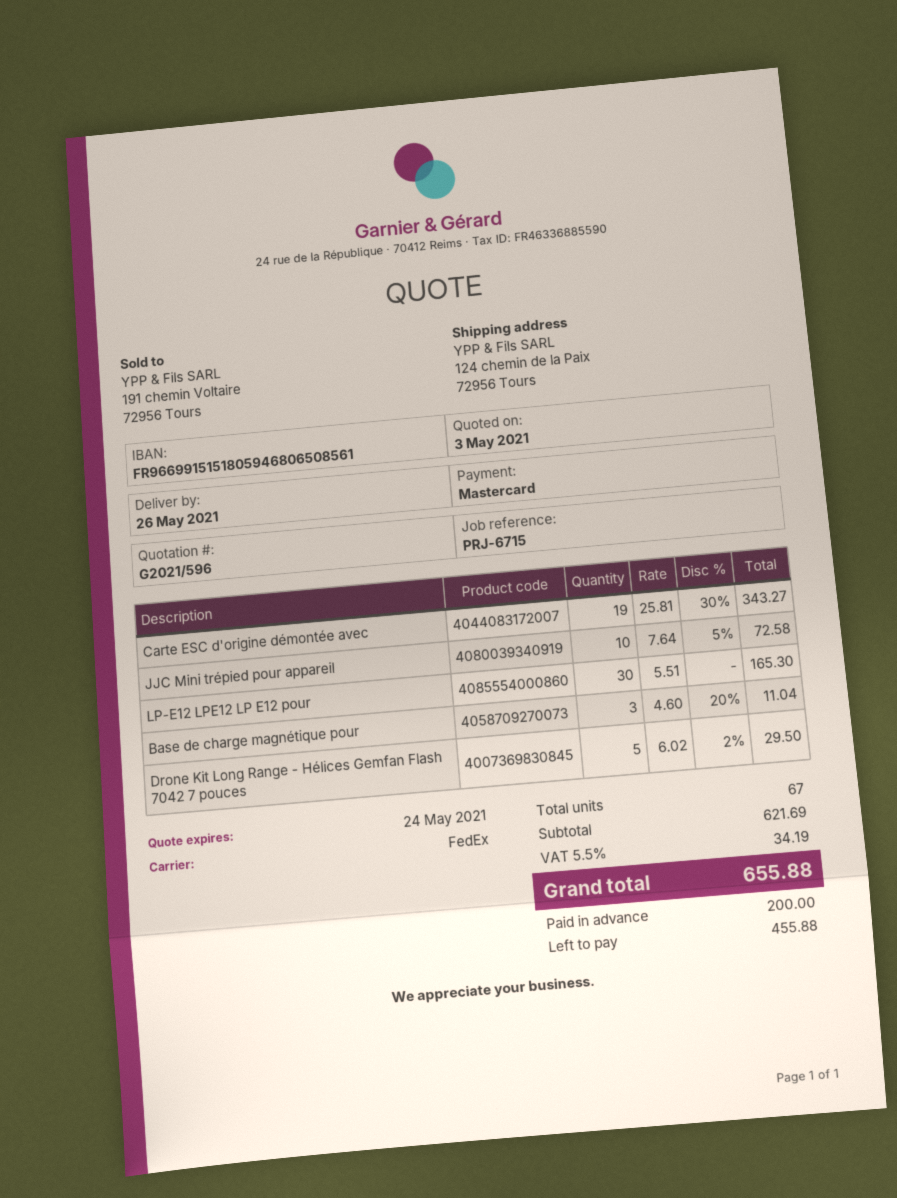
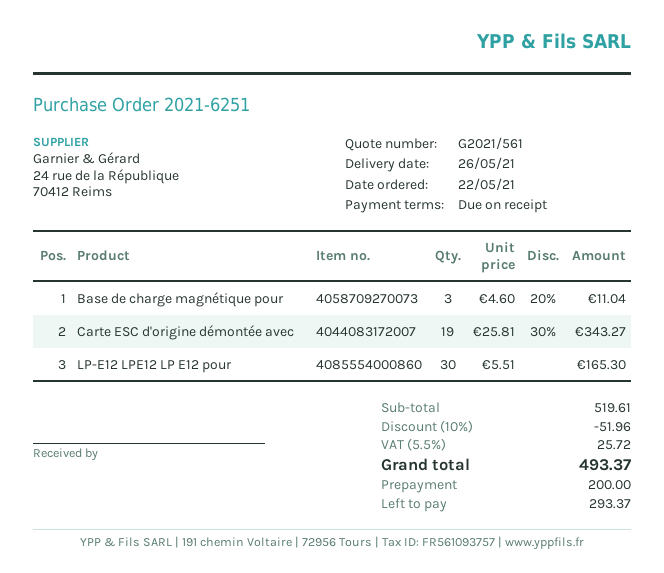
quote number: G2021/596 -> G2021/561
JJC Mini trépied pour appareil: 10 x 7.64 - 5% = 72.58 -> none
Drone Kit Long Range - Hélices Gemfan Flash 7042 7 pouces: 5 x 6.02 - 2% = 29.50 -> none
subtotal: 621.69 -> 519.61
discount: none -> 10% = 51.96
tax: 5.5% = 34.19 -> 5.5% = 25.72
total: 655.88 -> 493.37
balance: 455.88 -> 293.37

